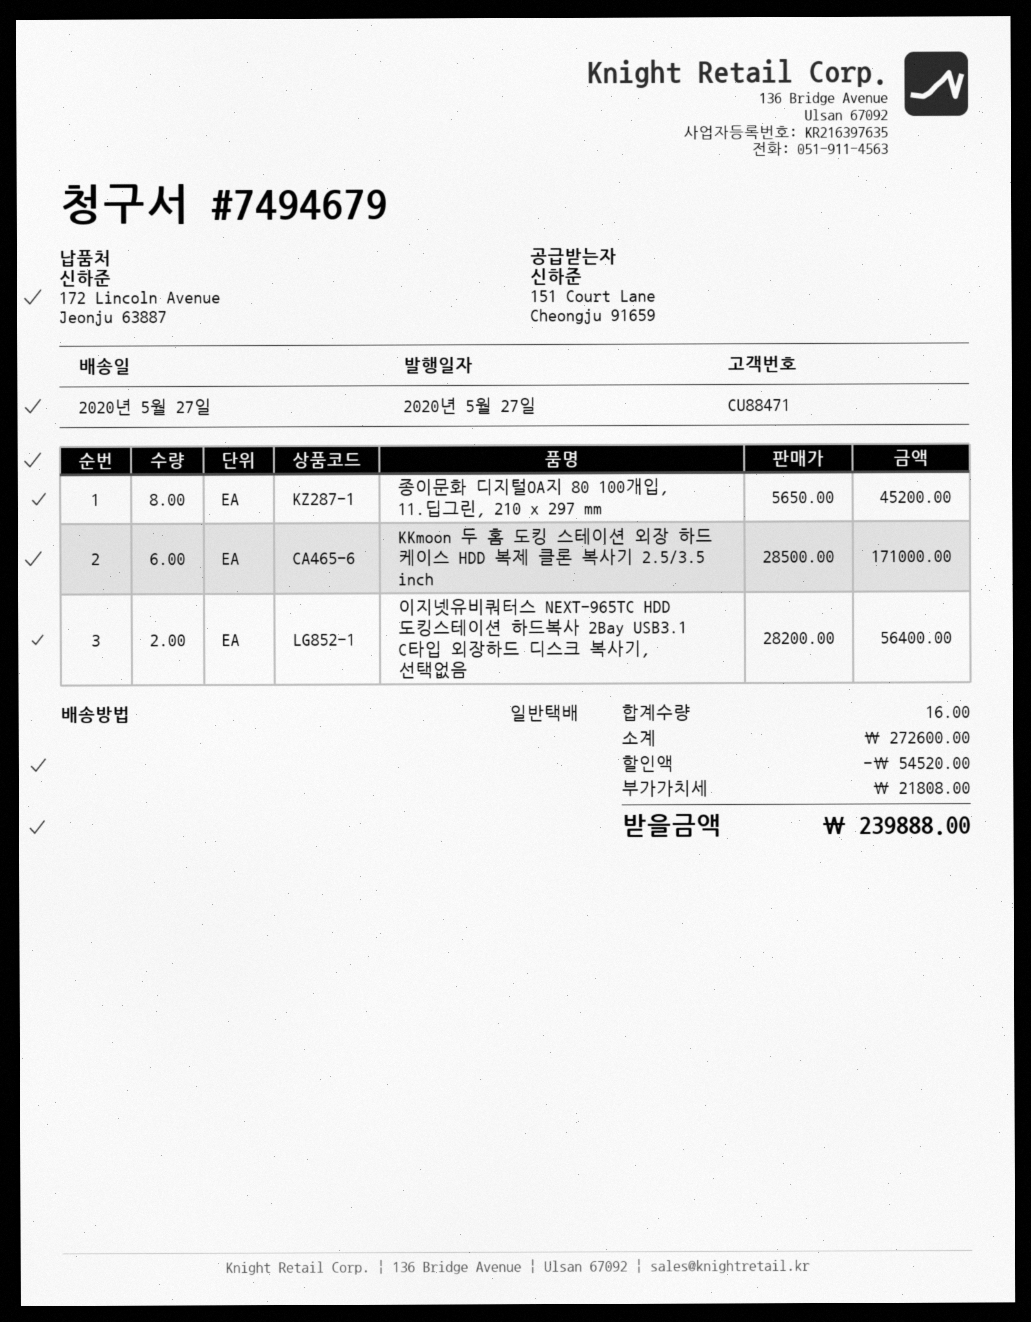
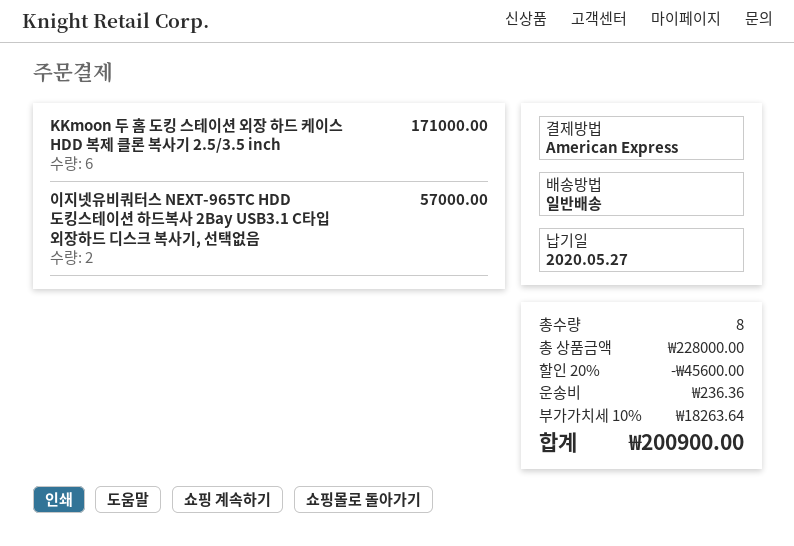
종이문화 디지털OA지 80 100개입, 11.딥그린, 210 x 297 mm: 8 for 45200.00 -> none
이지넷유비쿼터스 NEXT-965TC HDD 도킹스테이션 하드복사 2Bay USB3.1 C타입 외장하드 디스크 복사기, 선택없음: 2 for 56400.00 -> 2 for 57000.00
total quantity: 16 -> 8
subtotal: 272600.00 -> 228000.00
discount: 54520.00 -> 45600.00
shipping: none -> 236.36
tax: 21808.00 -> 18263.64
total: 239888.00 -> 200900.00

